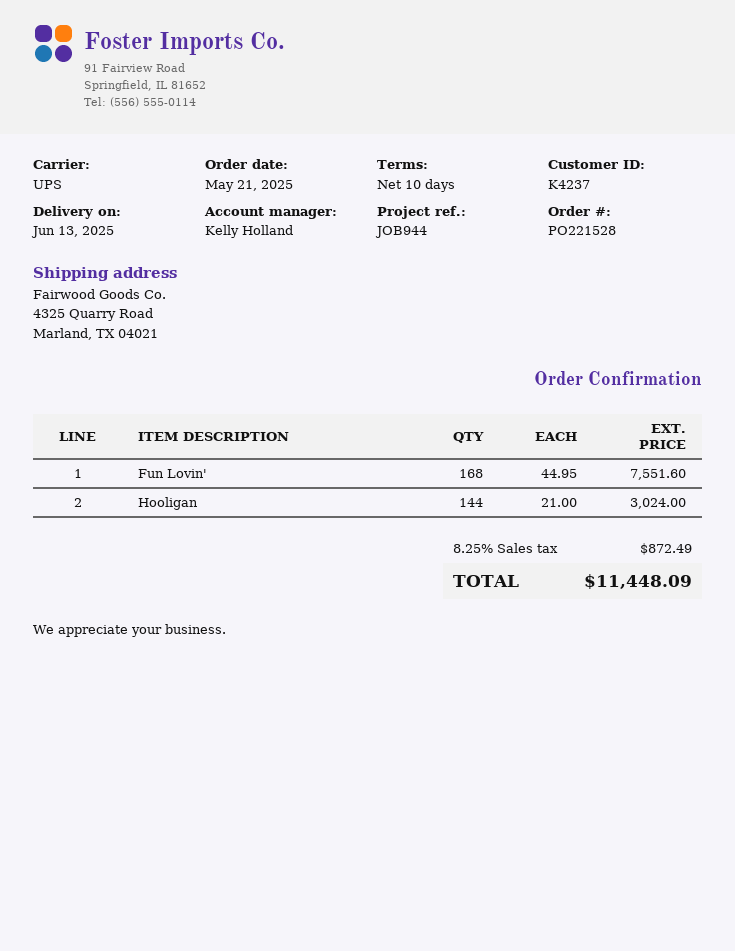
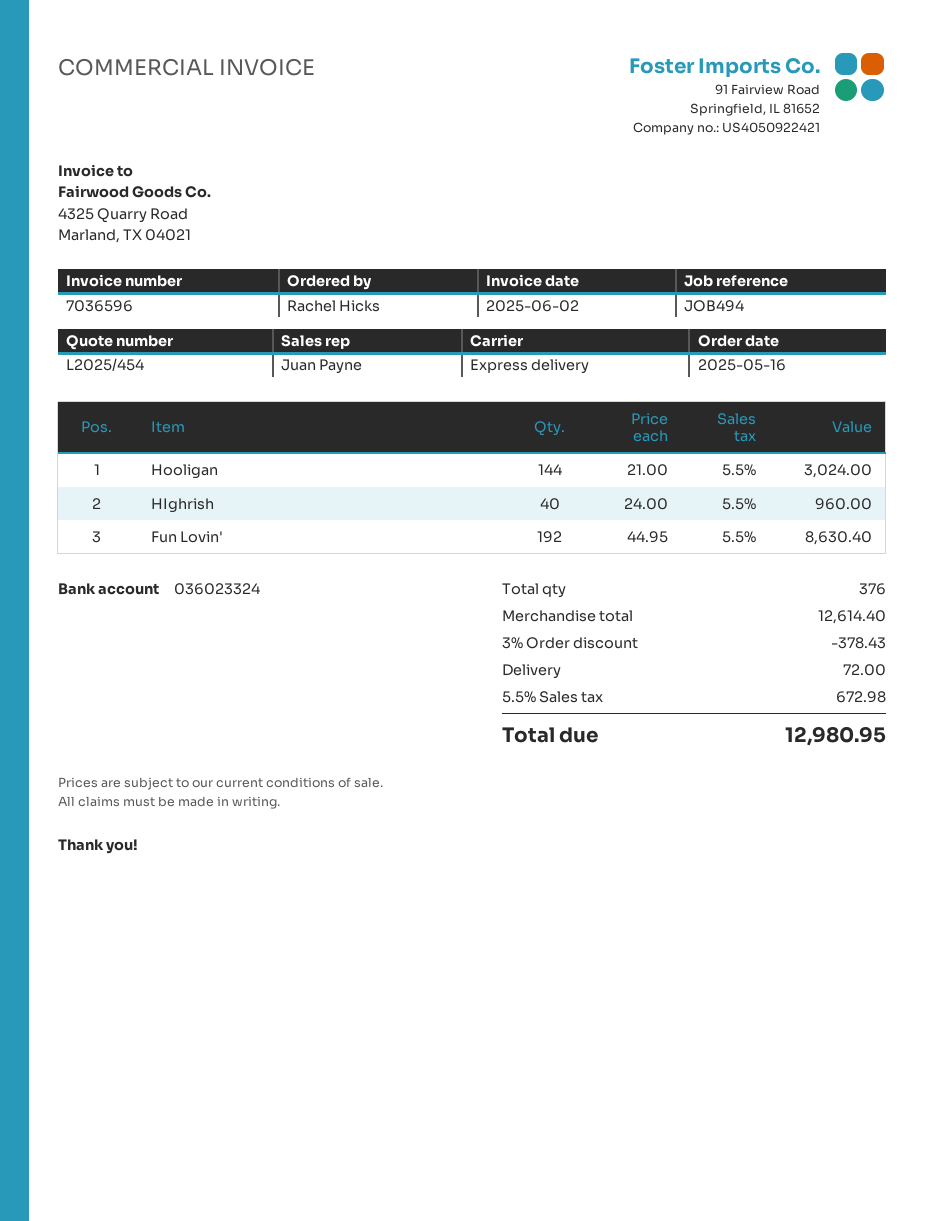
order date: 2025-05-21 -> 2025-05-16
reference: JOB944 -> JOB494
sales rep: Kelly Holland -> Juan Payne
shipping method: UPS -> express
Fun Lovin': 168 x 44.95 = 7551.60 -> 192 x 44.95 = 8630.40
HIghrish: none -> 40 x 24.00 = 960.00
discount: none -> 3% = 378.43
shipping: none -> 72.00
tax: 8.25% = 872.49 -> 5.5% = 672.98
total: 11448.09 -> 12980.95

